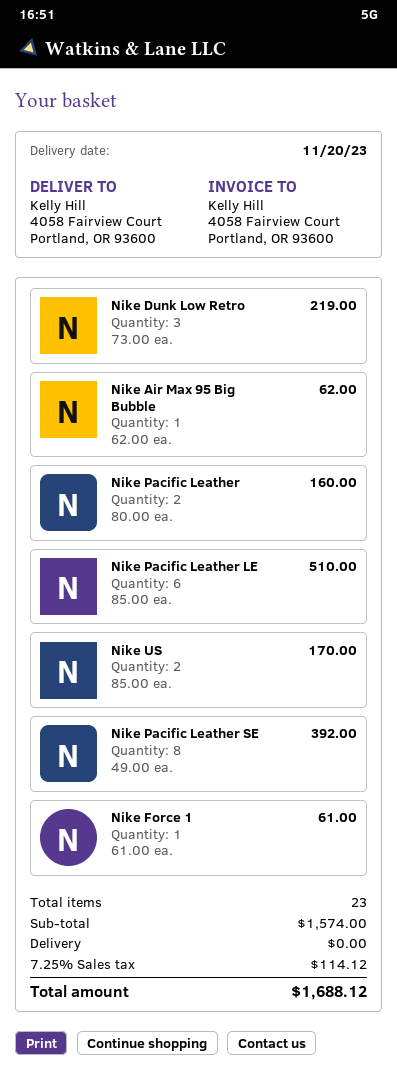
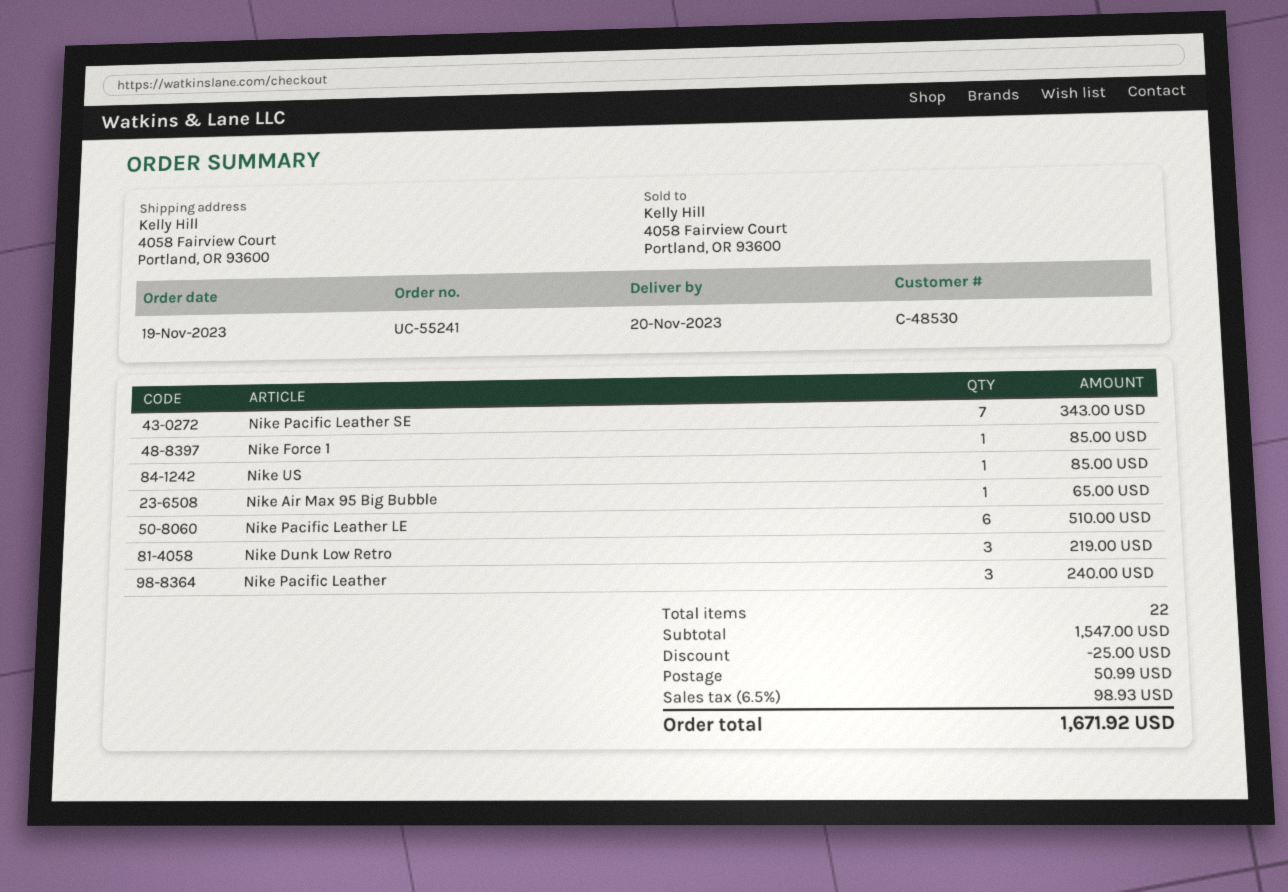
Nike Air Max 95 Big Bubble: 1 for 62.00 -> 1 for 65.00
Nike Pacific Leather: 2 for 160.00 -> 3 for 240.00
Nike US: 2 for 170.00 -> 1 for 85.00
Nike Pacific Leather SE: 8 for 392.00 -> 7 for 343.00
Nike Force 1: 1 for 61.00 -> 1 for 85.00
total quantity: 23 -> 22
subtotal: 1574.00 -> 1547.00
discount: none -> 25.00
shipping: 0.00 -> 50.99
tax: 7.25% = 114.12 -> 6.5% = 98.93
total: 1688.12 -> 1671.92

